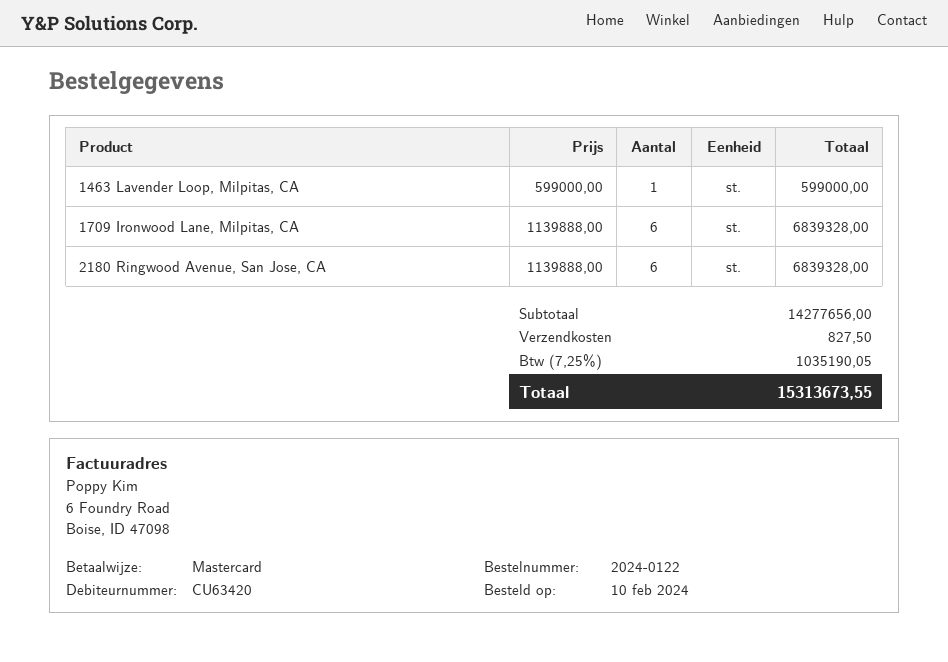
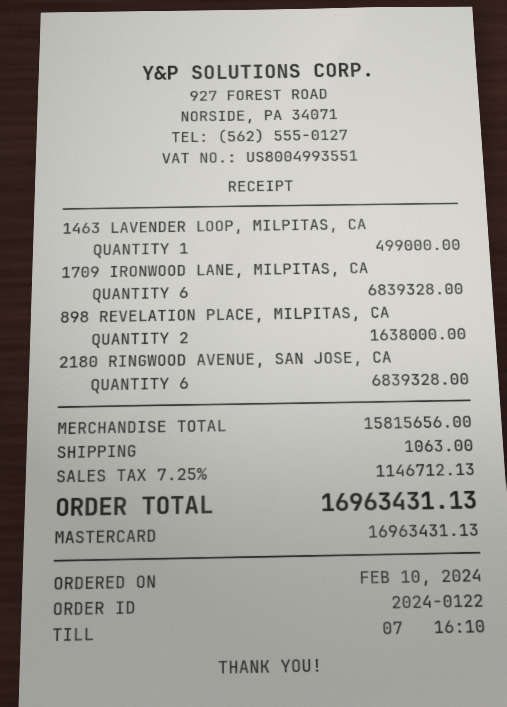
1463 Lavender Loop, Milpitas, CA: 1 for 599000.00 -> 1 for 499000.00
898 REVELATION PLACE, MILPITAS, CA: none -> 2 for 1638000.00
subtotal: 14277656.00 -> 15815656.00
shipping: 827.50 -> 1063.00
tax: 7.25% = 1035190.05 -> 7.25% = 1146712.13
total: 15313673.55 -> 16963431.13

